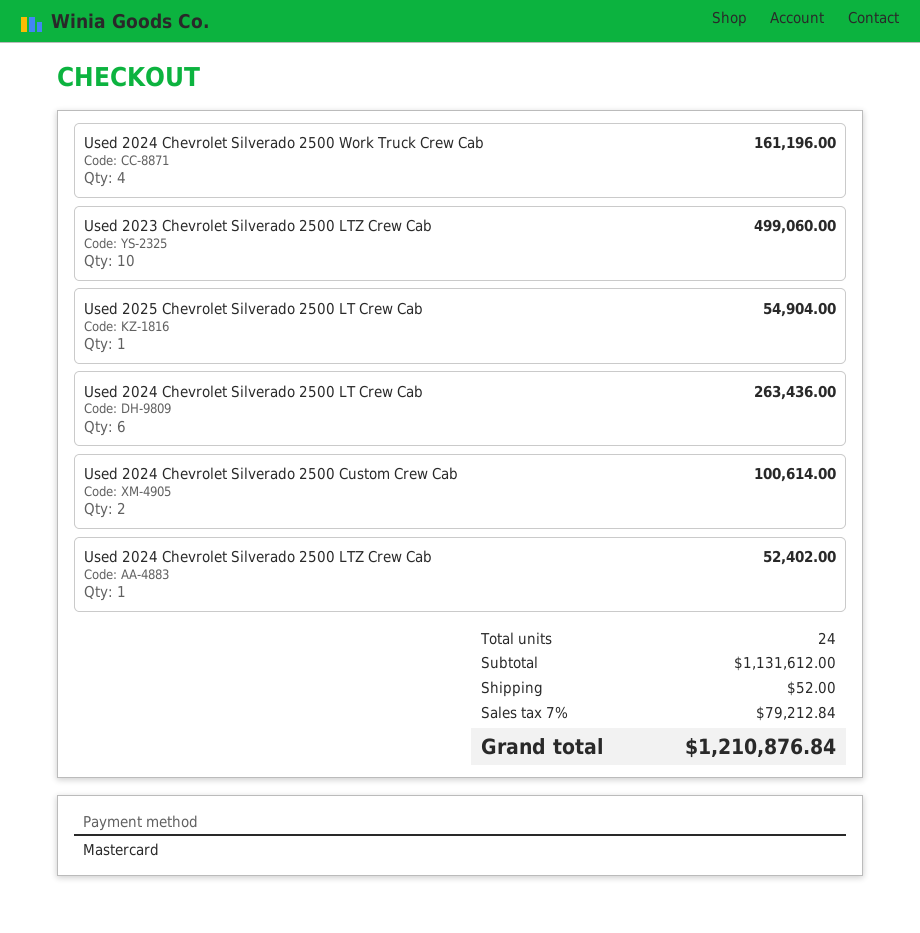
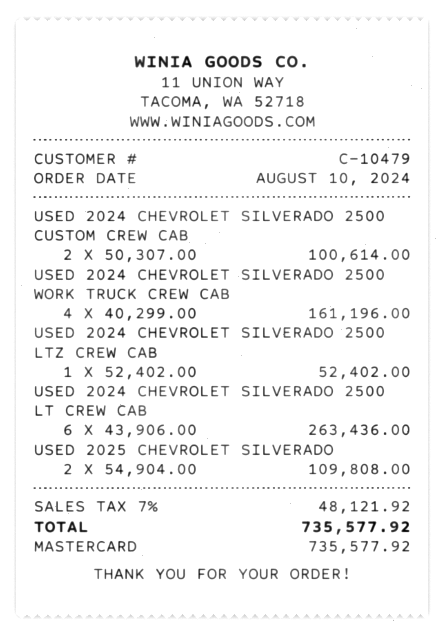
Used 2023 Chevrolet Silverado 2500 LTZ Crew Cab: 10 for 499060.00 -> none
Used 2025 Chevrolet Silverado 2500 LT Crew Cab: 1 for 54904.00 -> 2 for 109808.00
shipping: 52.00 -> none
tax: 7% = 79212.84 -> 7% = 48121.92
total: 1210876.84 -> 735577.92

